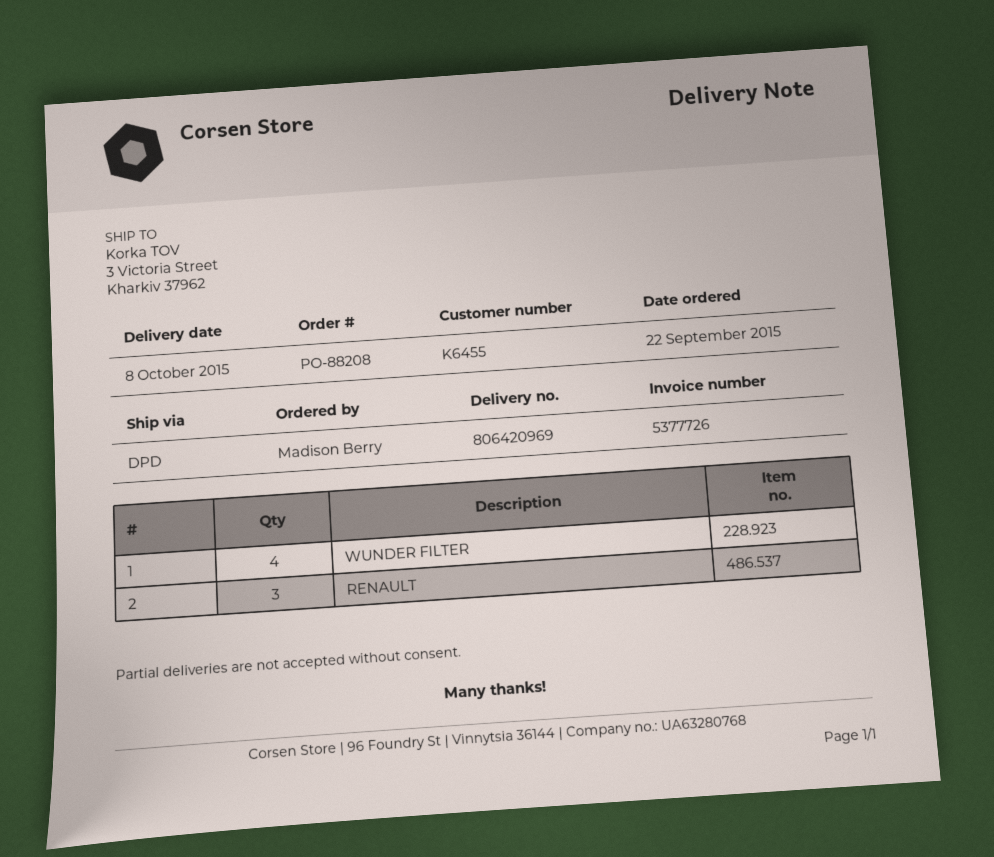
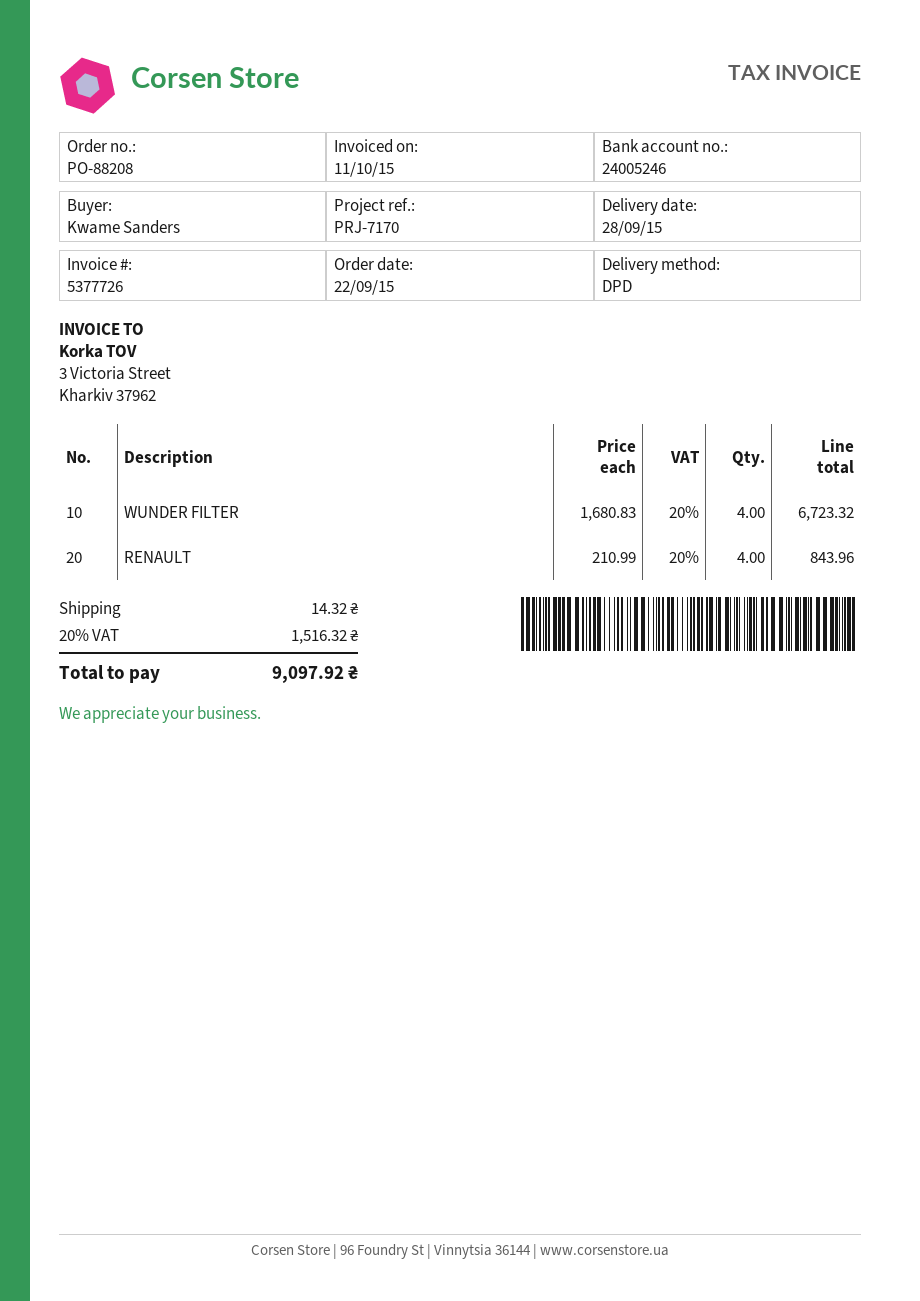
delivery date: 2015-10-08 -> 2015-09-28
ordered by: Madison Berry -> Kwame Sanders
RENAULT: 3 -> 4

